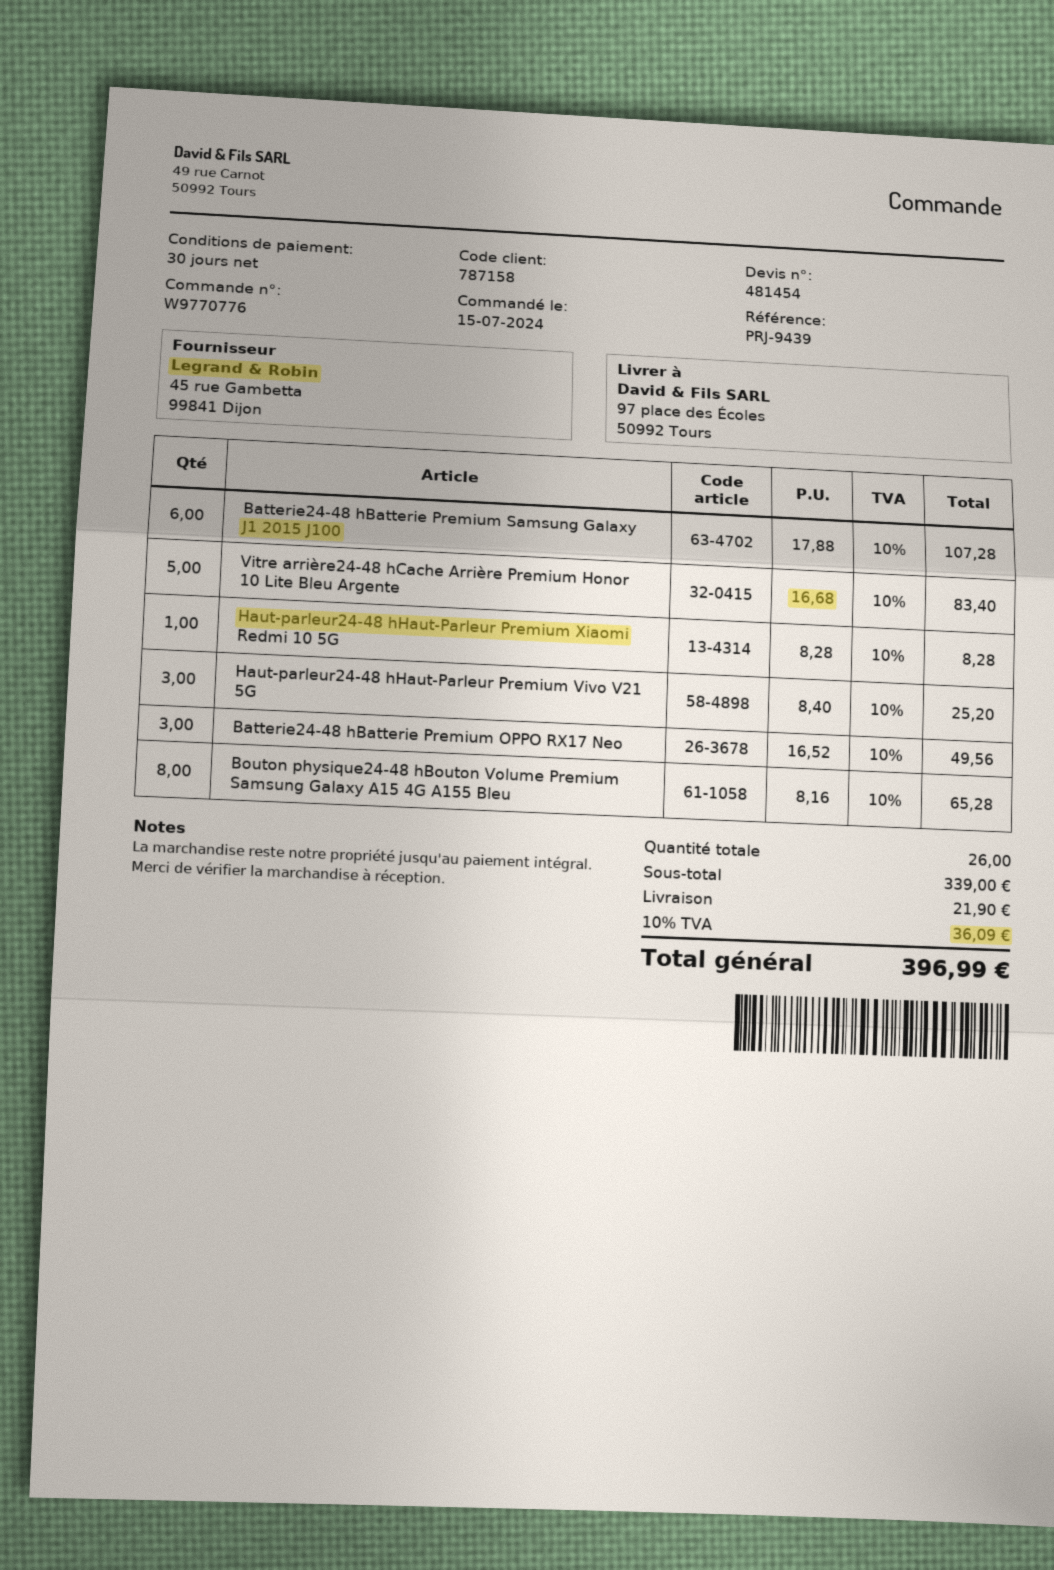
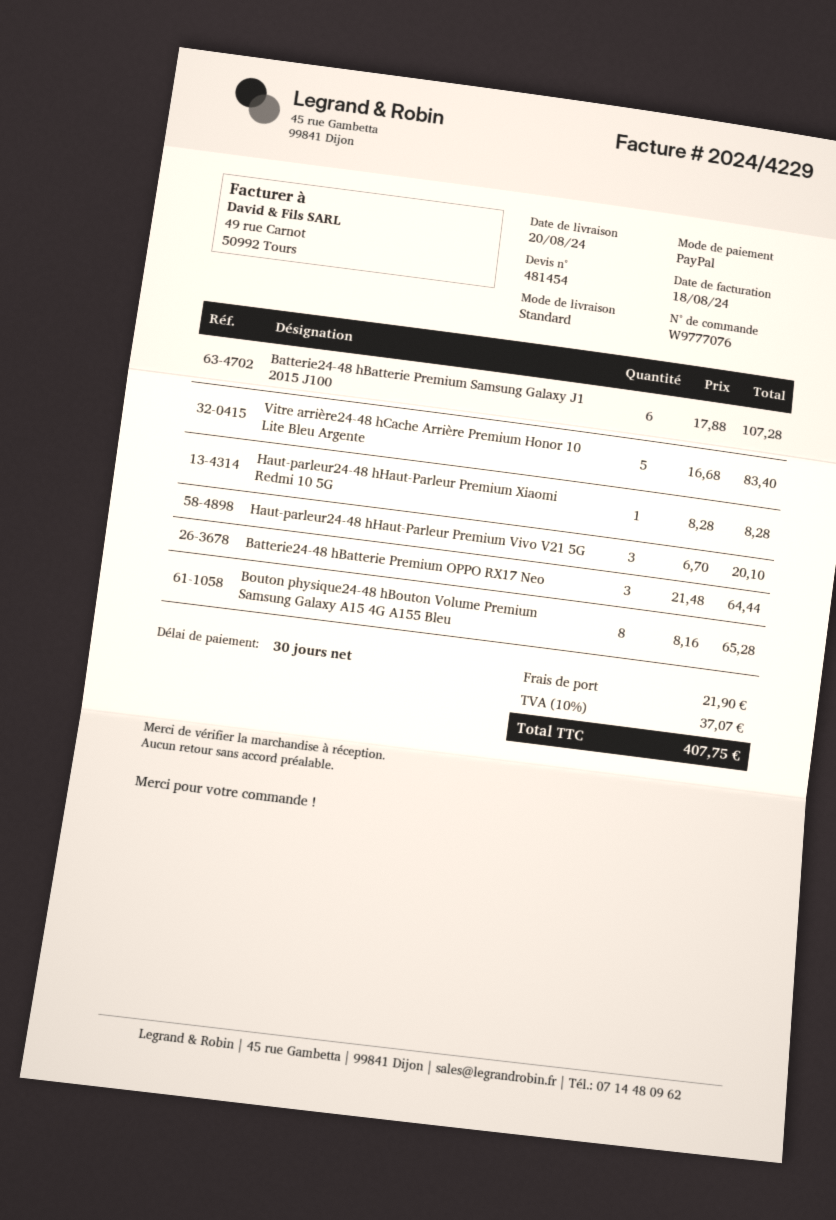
order number: W9770776 -> W9777076
Haut-parleur24-48 hHaut-Parleur Premium Vivo V21 5G: 3 x 8.40 = 25.20 -> 3 x 6.70 = 20.10
Batterie24-48 hBatterie Premium OPPO RX17 Neo: 3 x 16.52 = 49.56 -> 3 x 21.48 = 64.44
tax: 10% = 36.09 -> 10% = 37.07
total: 396.99 -> 407.75

